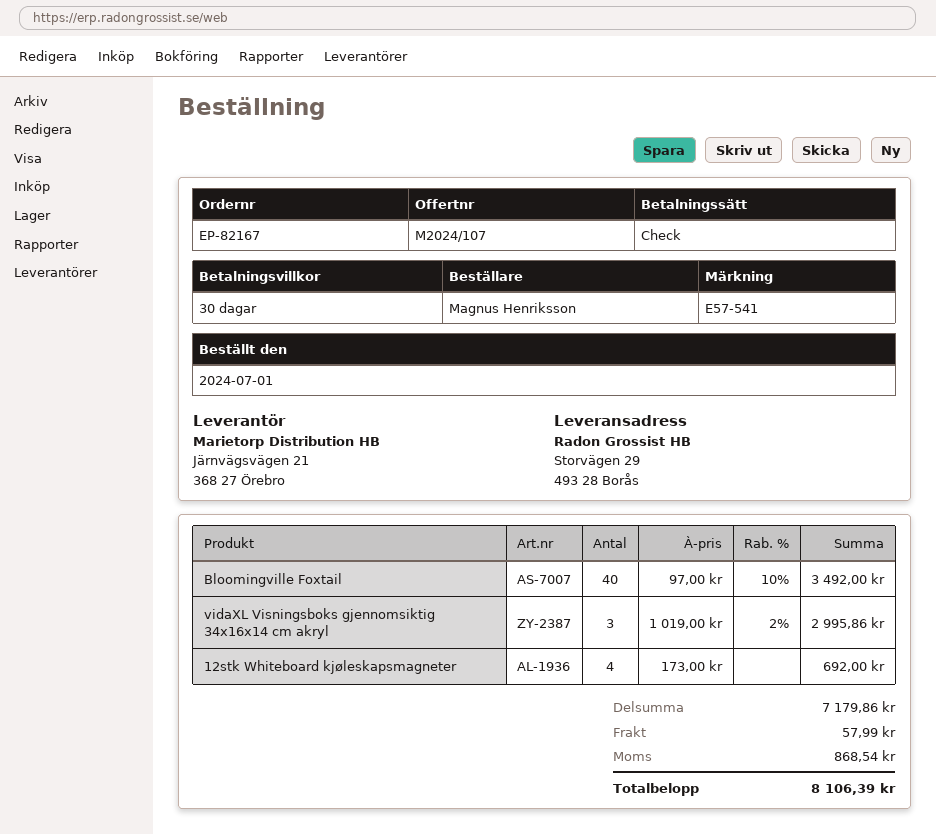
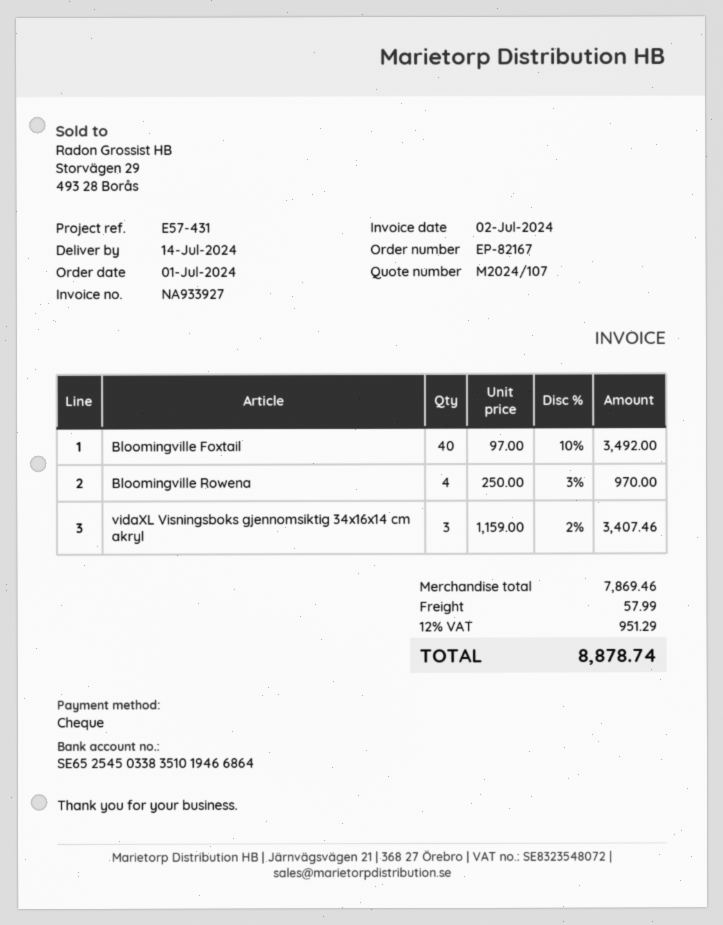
reference: E57-541 -> E57-431
vidaXL Visningsboks gjennomsiktig 34x16x14 cm akryl: 3 x 1019.00 - 2% = 2995.86 -> 3 x 1159.00 - 2% = 3407.46
12stk Whiteboard kjøleskapsmagneter: 4 x 173.00 = 692.00 -> none
Bloomingville Rowena: none -> 4 x 250.00 - 3% = 970.00
subtotal: 7179.86 -> 7869.46
tax: 868.54 -> 951.29
total: 8106.39 -> 8878.74

